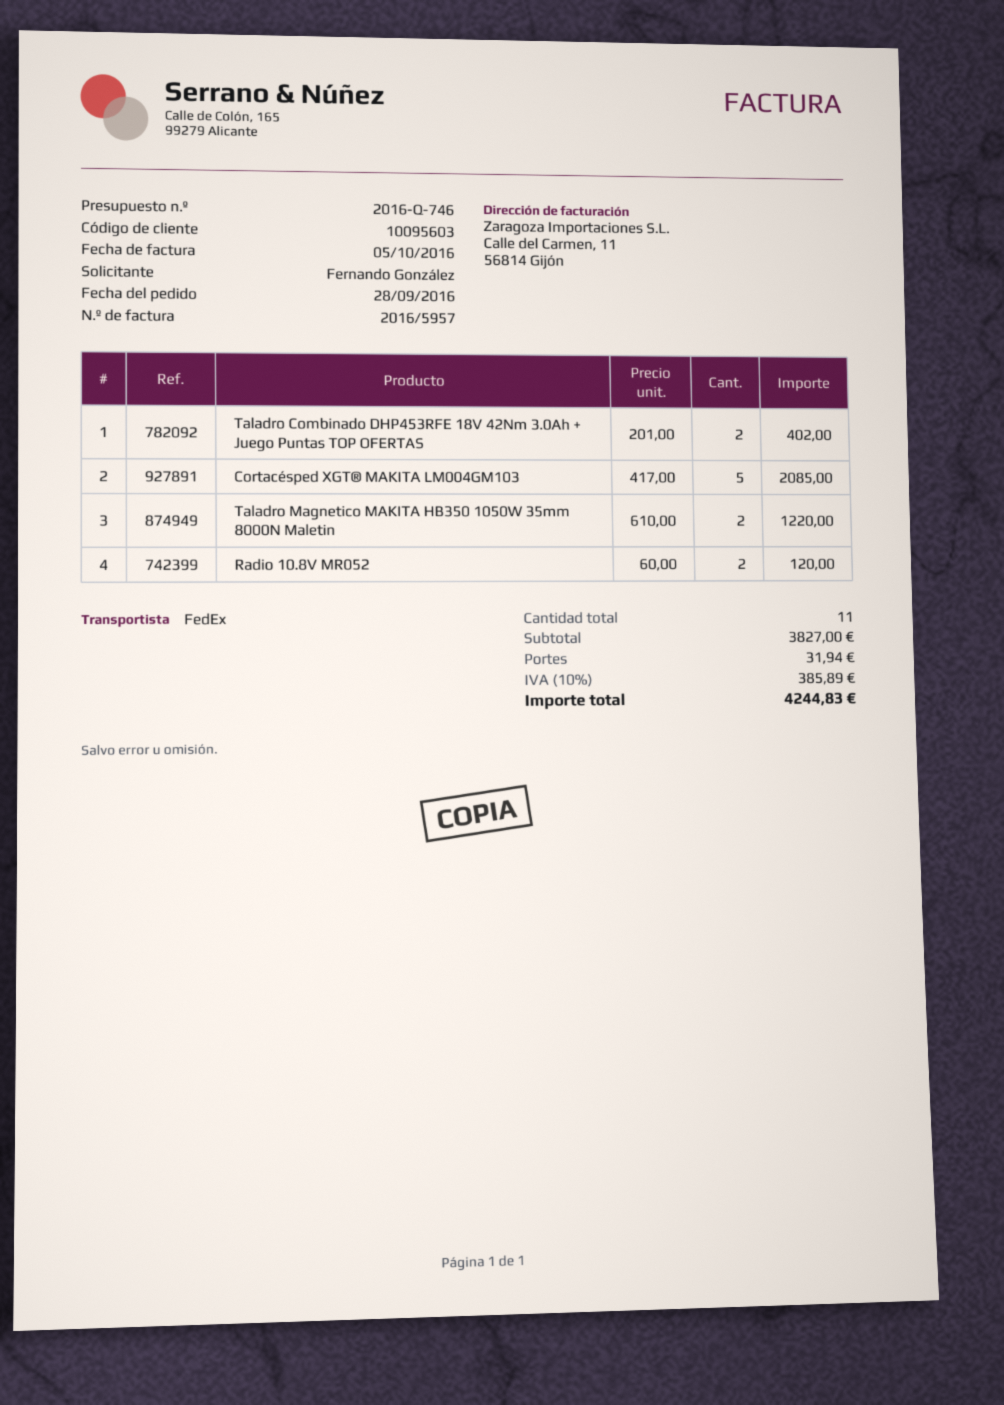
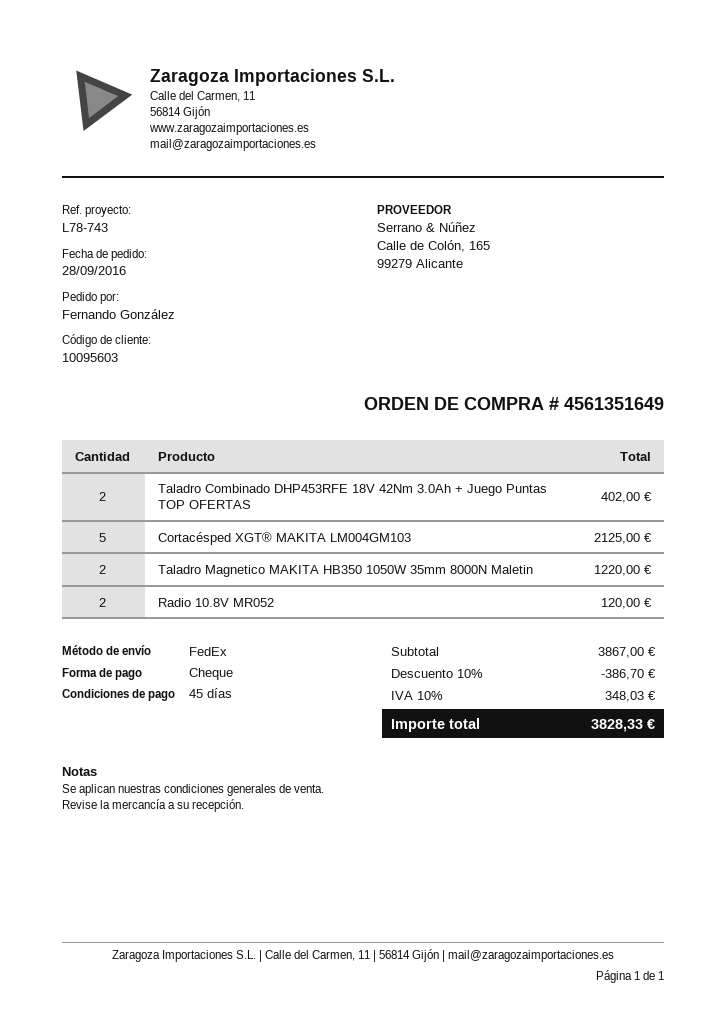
Cortacésped XGT® MAKITA LM004GM103: 5 for 2085.00 -> 5 for 2125.00
subtotal: 3827.00 -> 3867.00
discount: none -> 10% = 386.70
shipping: 31.94 -> none
tax: 10% = 385.89 -> 10% = 348.03
total: 4244.83 -> 3828.33

